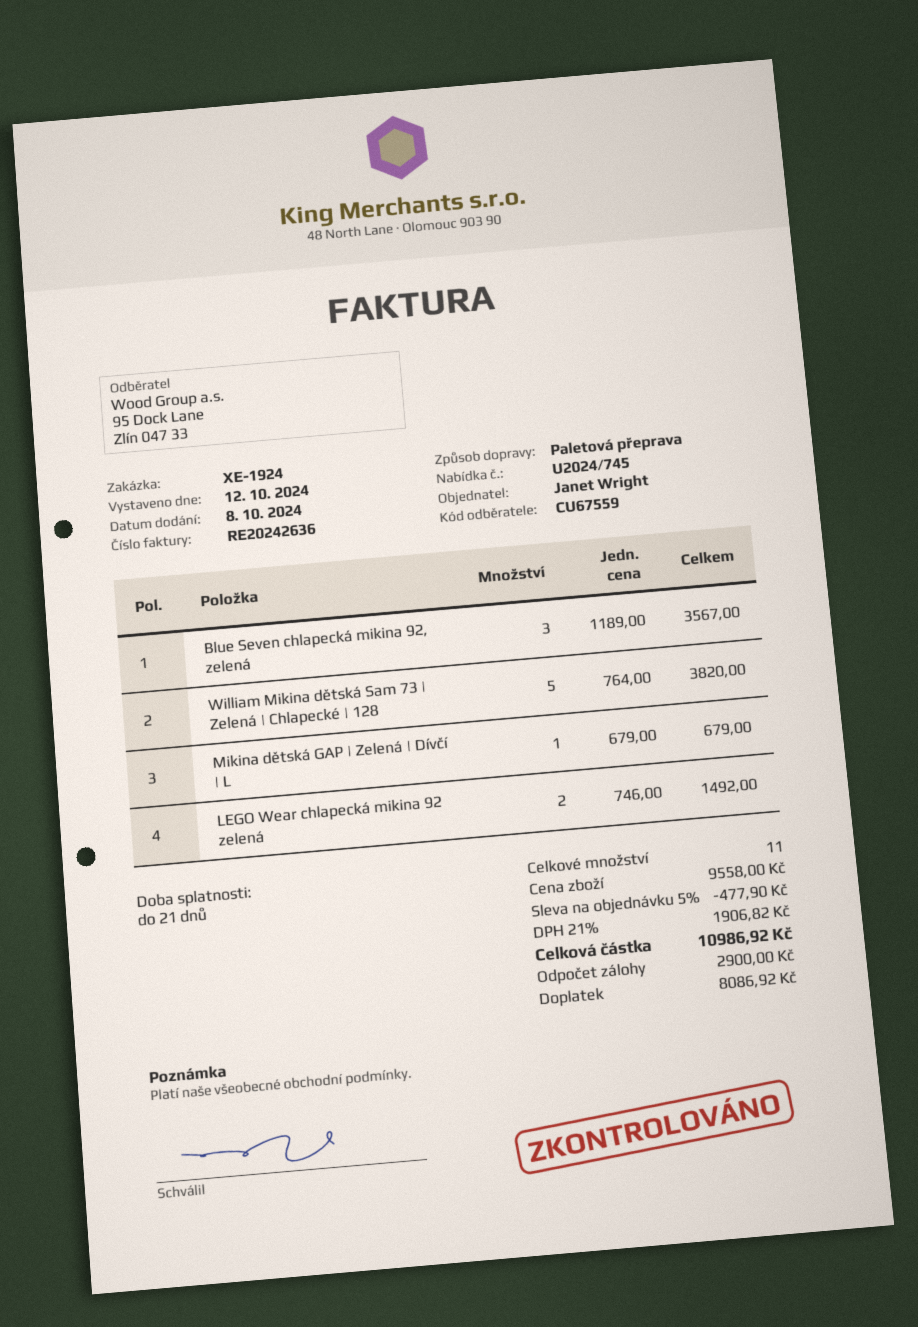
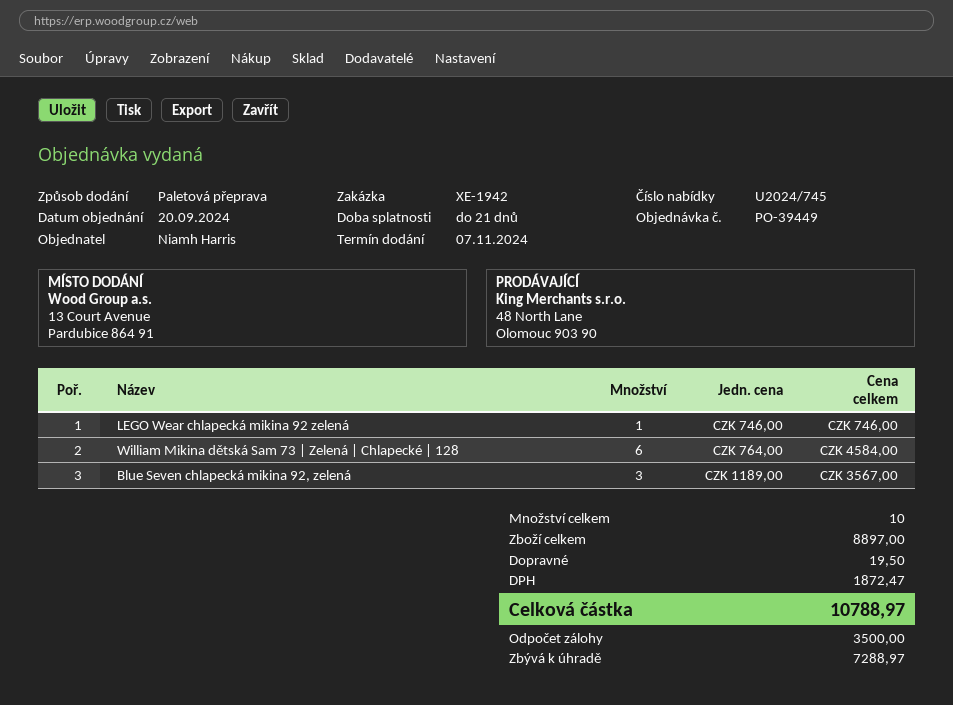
delivery date: 2024-10-08 -> 2024-11-07
reference: XE-1924 -> XE-1942
ordered by: Janet Wright -> Niamh Harris
William Mikina dětská Sam 73 | Zelená | Chlapecké | 128: 5 x 764.00 = 3820.00 -> 6 x 764.00 = 4584.00
Mikina dětská GAP | Zelená | Dívčí | L: 1 x 679.00 = 679.00 -> none
LEGO Wear chlapecká mikina 92 zelená: 2 x 746.00 = 1492.00 -> 1 x 746.00 = 746.00
total quantity: 11 -> 10
subtotal: 9558.00 -> 8897.00
discount: 5% = 477.90 -> none
shipping: none -> 19.50
tax: 1906.82 -> 1872.47
total: 10986.92 -> 10788.97
deposit: 2900.00 -> 3500.00
balance: 8086.92 -> 7288.97

